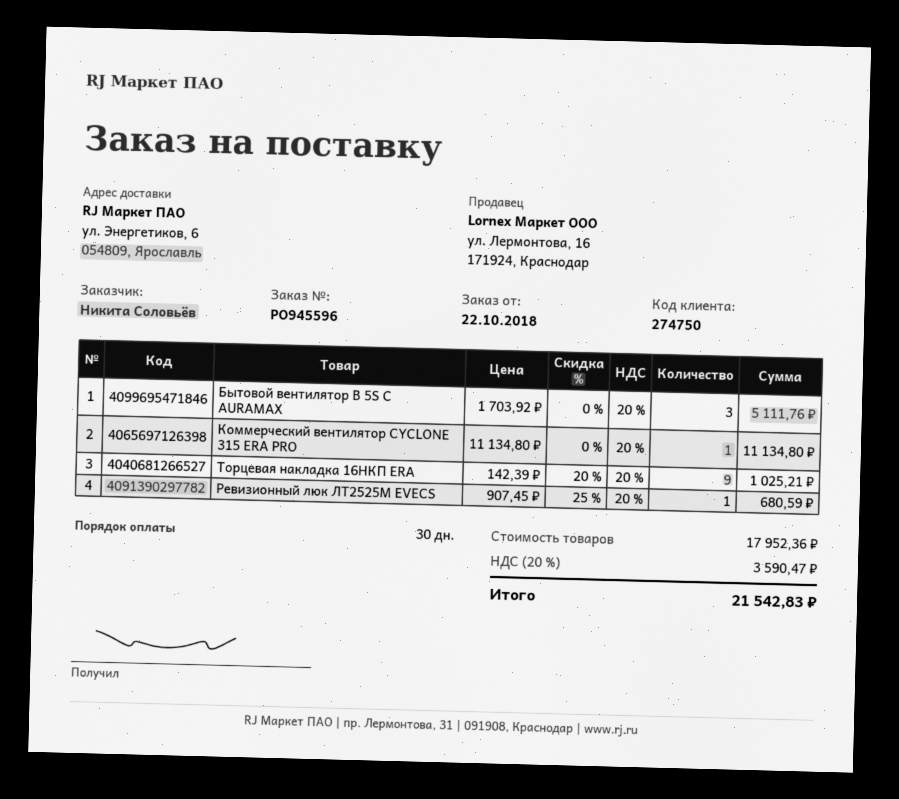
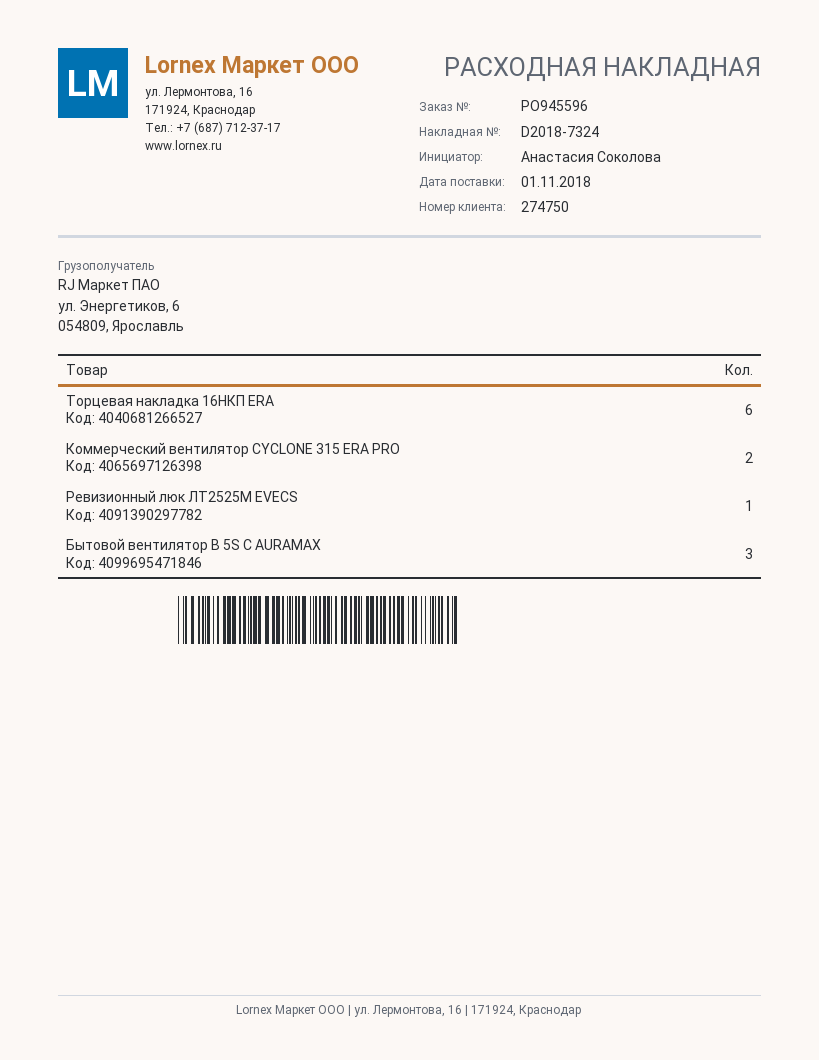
ordered by: Никита Соловьёв -> Анастасия Соколова
Коммерческий вентилятор CYCLONE 315 ERA PRO: 1 -> 2
Торцевая накладка 16НКП ERA: 9 -> 6

